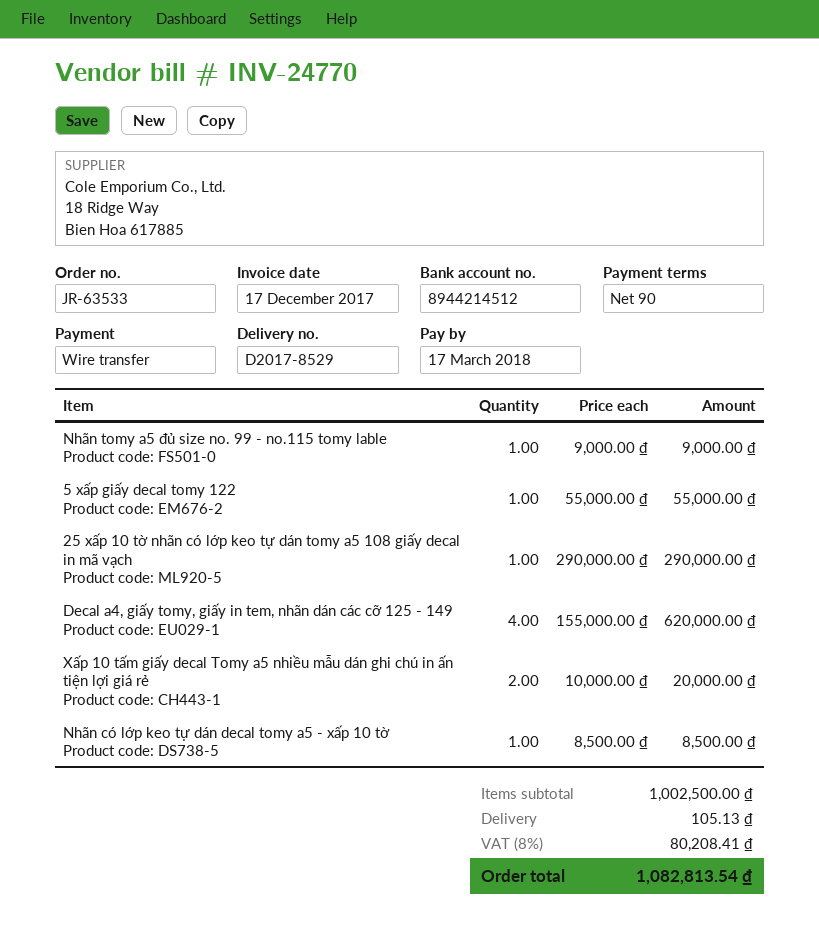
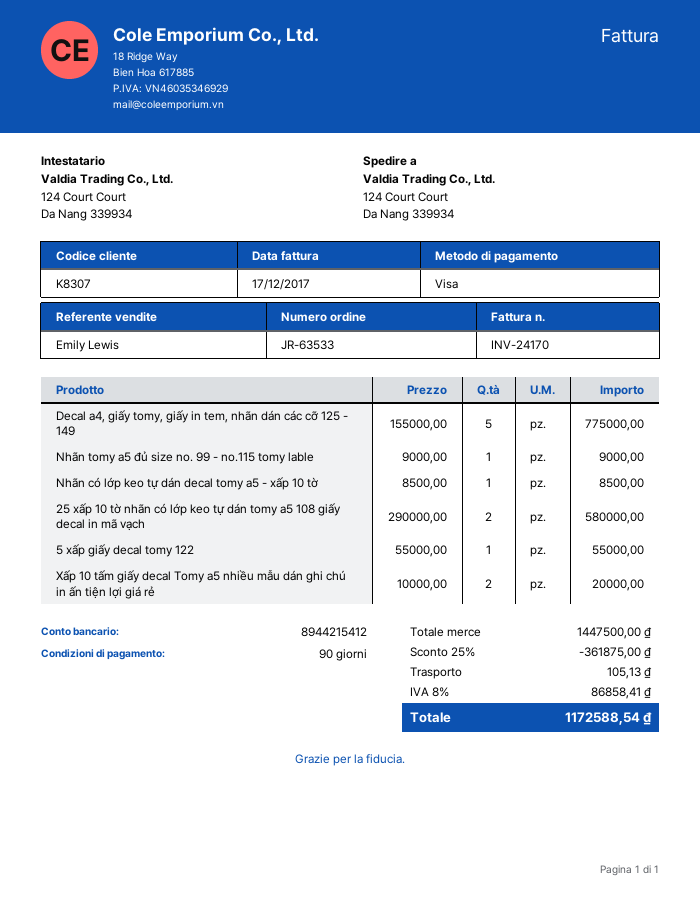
invoice number: INV-24770 -> INV-24170
payment method: bank transfer -> Visa
bank account: 8944214512 -> 8944215412
25 xấp 10 tờ nhãn có lớp keo tự dán tomy a5 108 giấy decal in mã vạch: 1 x 290000.00 = 290000.00 -> 2 x 290000.00 = 580000.00
Decal a4, giấy tomy, giấy in tem, nhãn dán các cỡ 125 - 149: 4 x 155000.00 = 620000.00 -> 5 x 155000.00 = 775000.00
subtotal: 1002500.00 -> 1447500.00
discount: none -> 25% = 361875.00
tax: 8% = 80208.41 -> 8% = 86858.41
total: 1082813.54 -> 1172588.54

